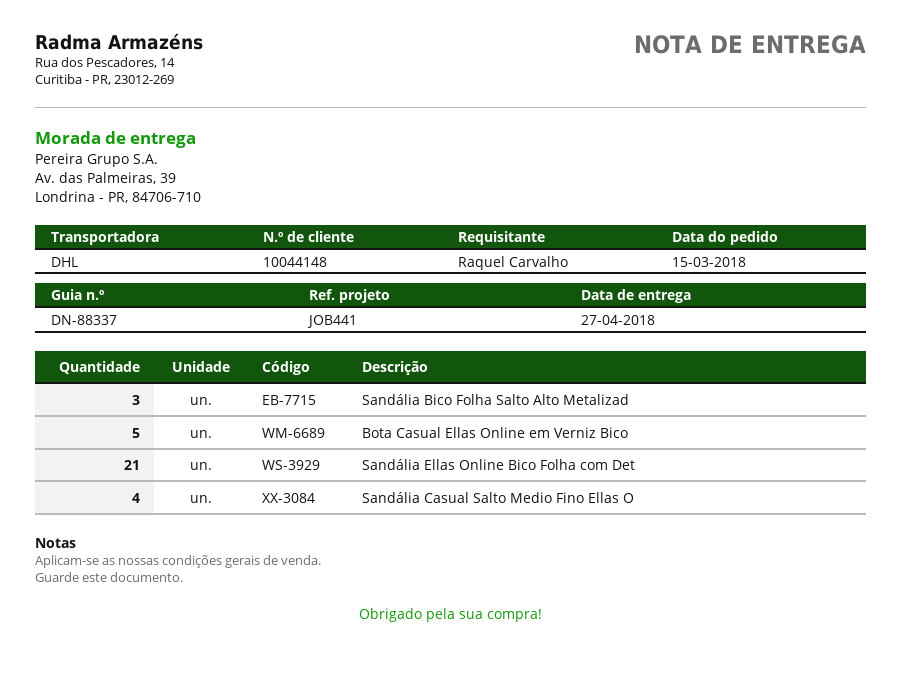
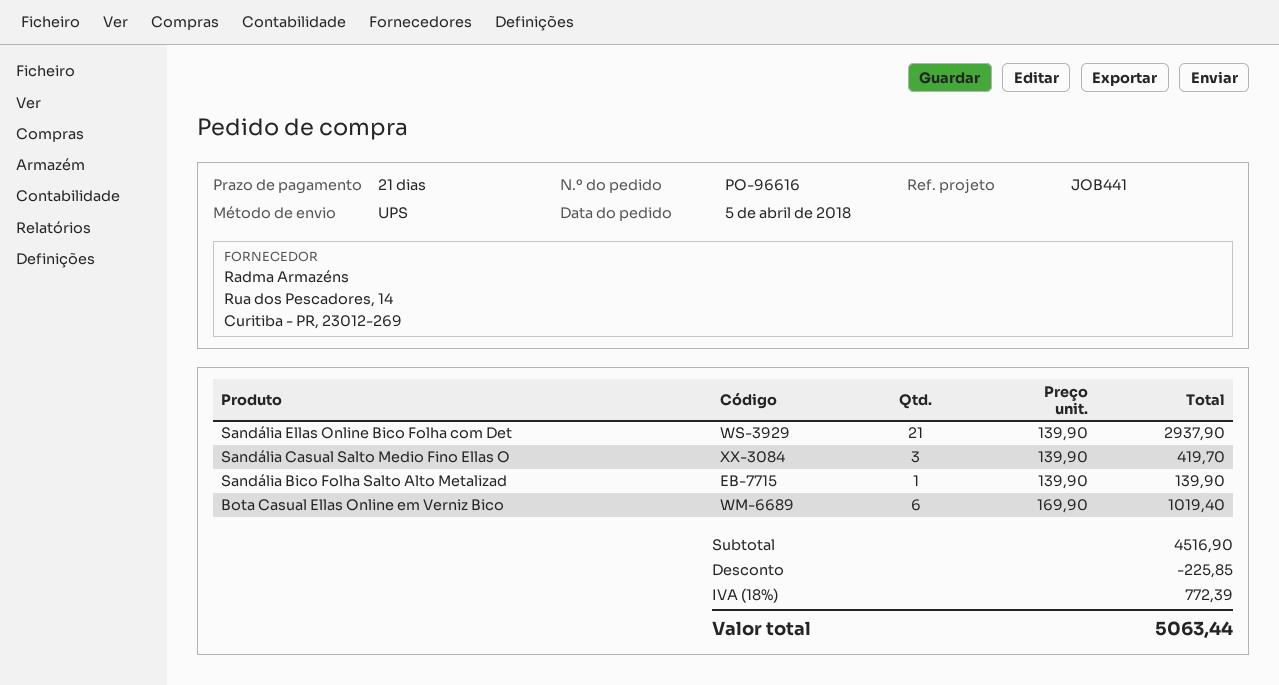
order date: 2018-03-15 -> 2018-04-05
shipping method: DHL -> UPS
Sandália Bico Folha Salto Alto Metalizad: 3 -> 1
Bota Casual Ellas Online em Verniz Bico: 5 -> 6
Sandália Casual Salto Medio Fino Ellas O: 4 -> 3

